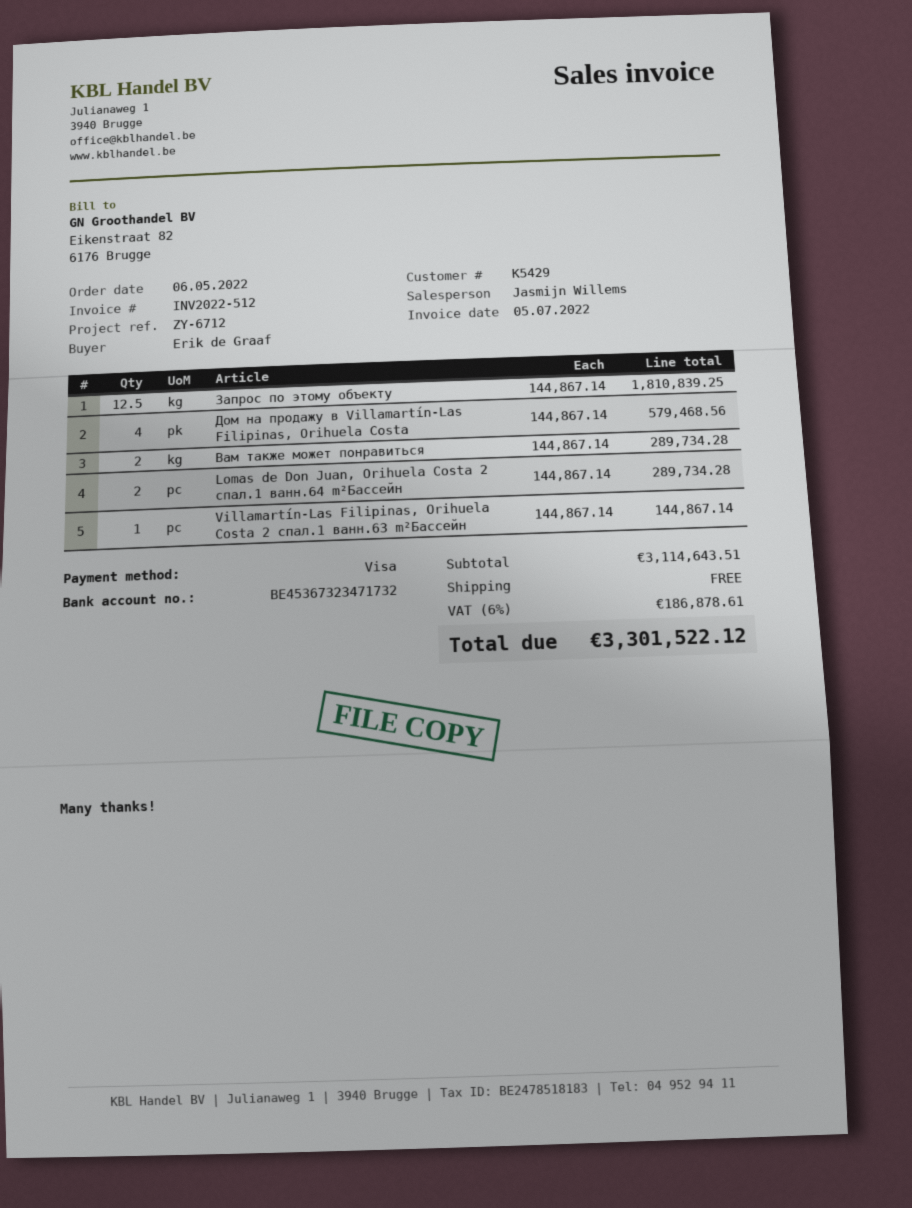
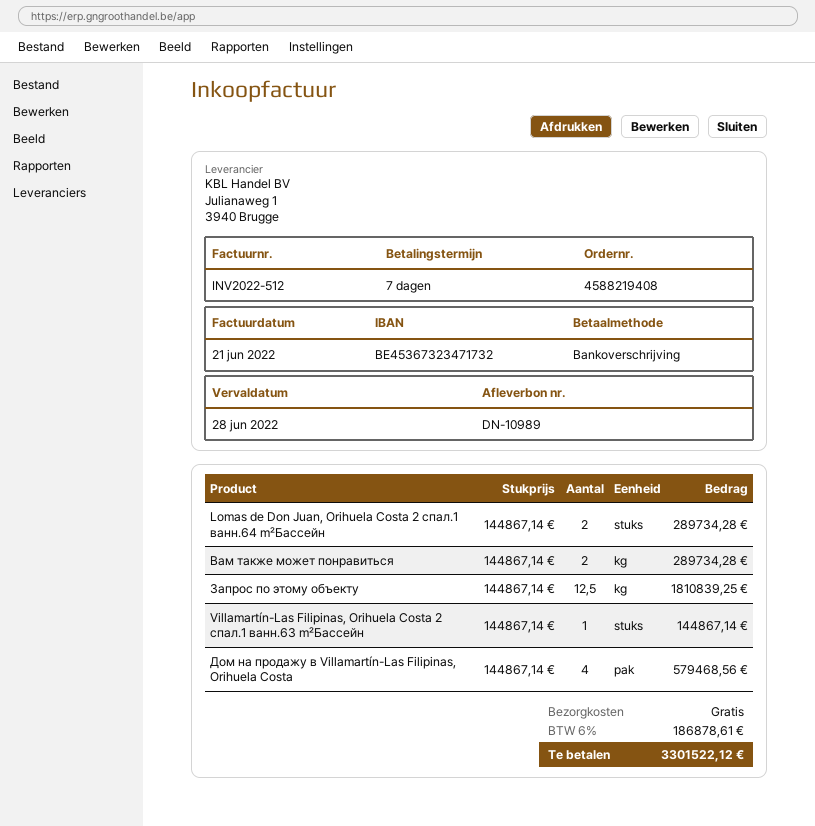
invoice date: 2022-07-05 -> 2022-06-21
payment method: Visa -> bank transfer

